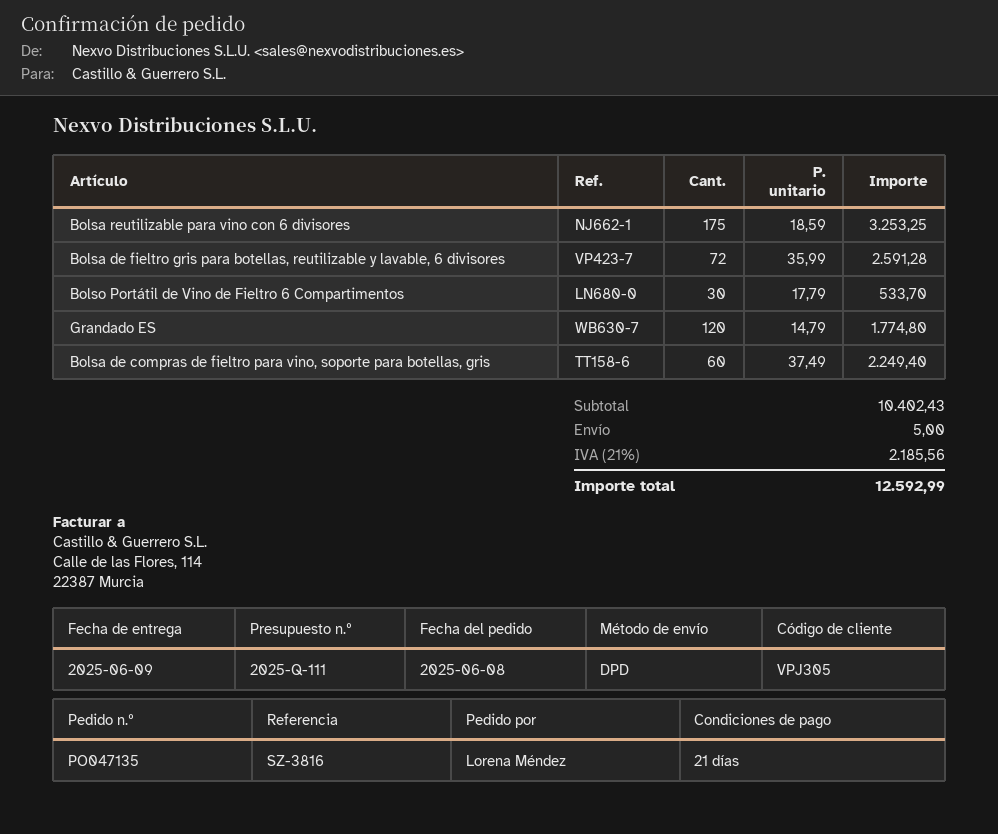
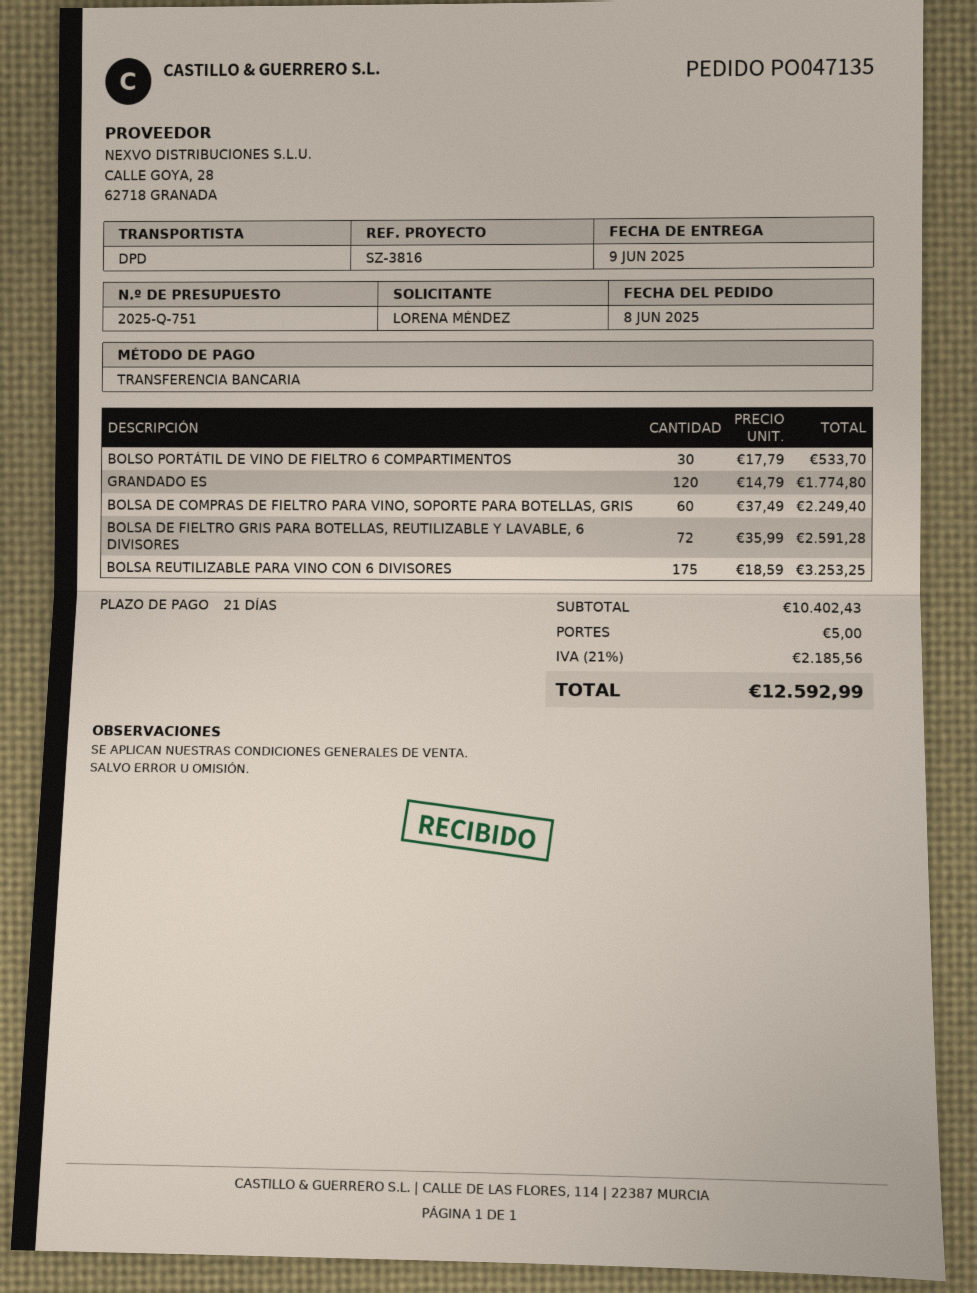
quote number: 2025-Q-111 -> 2025-Q-751

